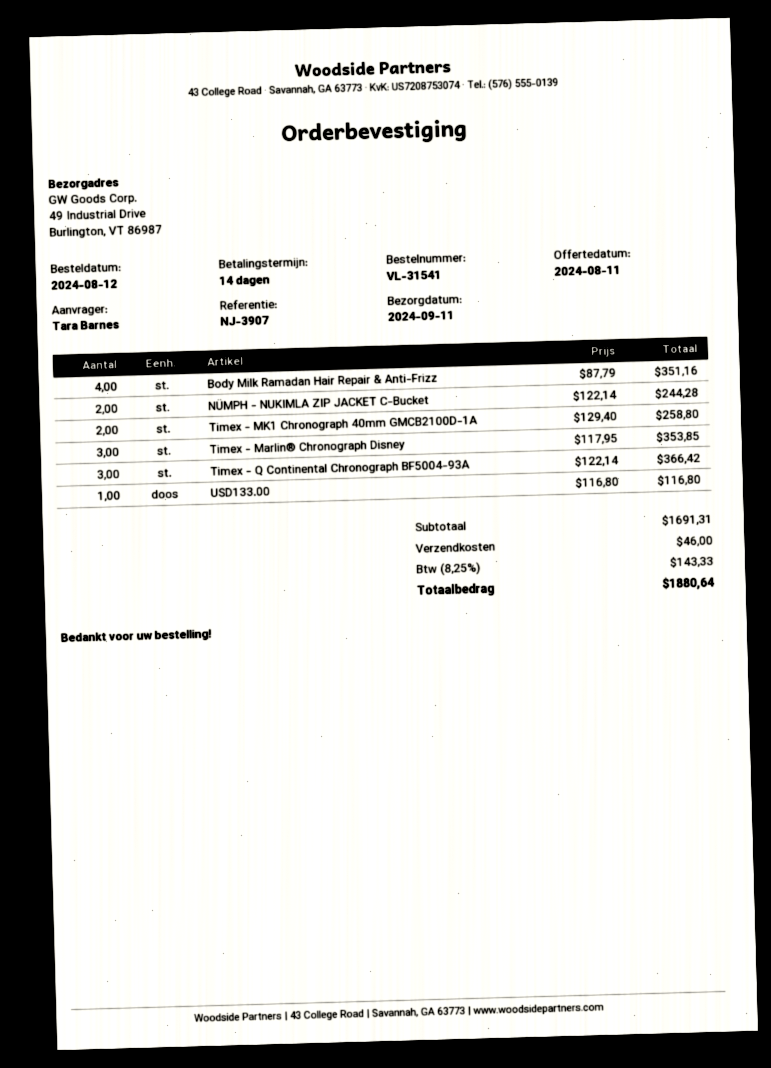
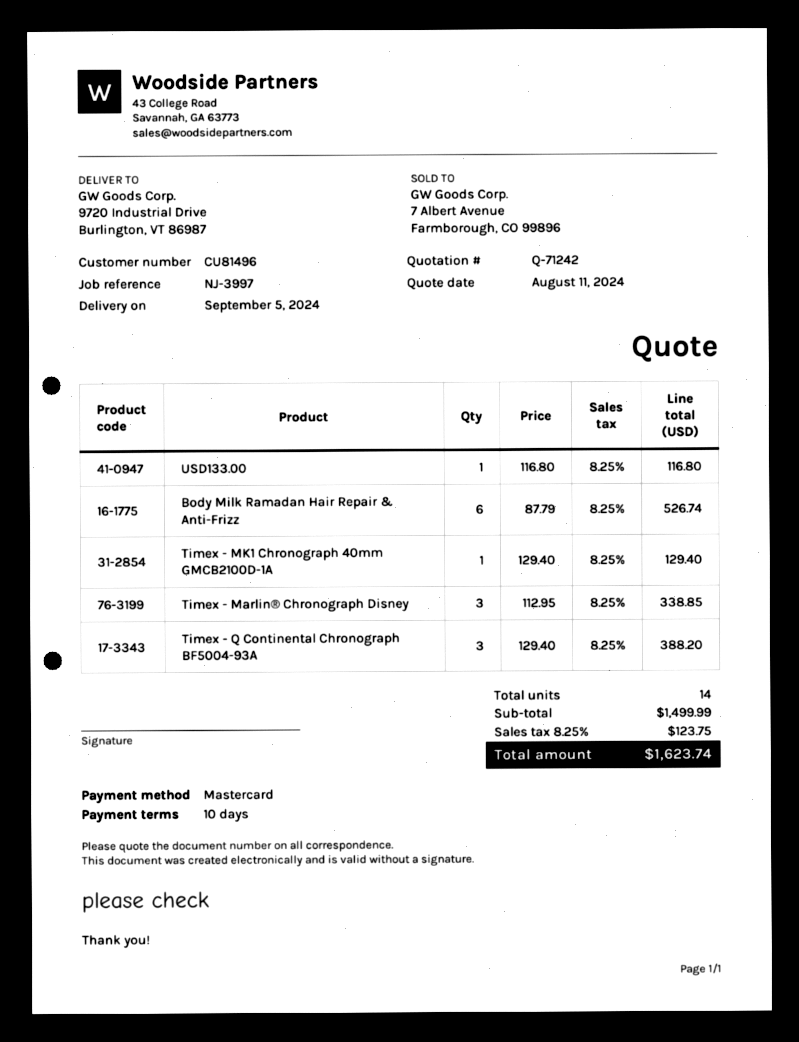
delivery date: 2024-09-11 -> 2024-09-05
payment terms: 14 days -> 10 days
reference: NJ-3907 -> NJ-3997
ship to: 49 Industrial Drive, Burlington, VT 86987 -> 9720 Industrial Drive, Burlington, VT 86987
Body Milk Ramadan Hair Repair & Anti-Frizz: 4 x 87.79 = 351.16 -> 6 x 87.79 = 526.74
NÜMPH - NUKIMLA ZIP JACKET C-Bucket: 2 x 122.14 = 244.28 -> none
Timex - MK1 Chronograph 40mm GMCB2100D-1A: 2 x 129.40 = 258.80 -> 1 x 129.40 = 129.40
Timex - Marlin® Chronograph Disney: 3 x 117.95 = 353.85 -> 3 x 112.95 = 338.85
Timex - Q Continental Chronograph BF5004-93A: 3 x 122.14 = 366.42 -> 3 x 129.40 = 388.20
subtotal: 1691.31 -> 1499.99
shipping: 46.00 -> none
tax: 8.25% = 143.33 -> 8.25% = 123.75
total: 1880.64 -> 1623.74

